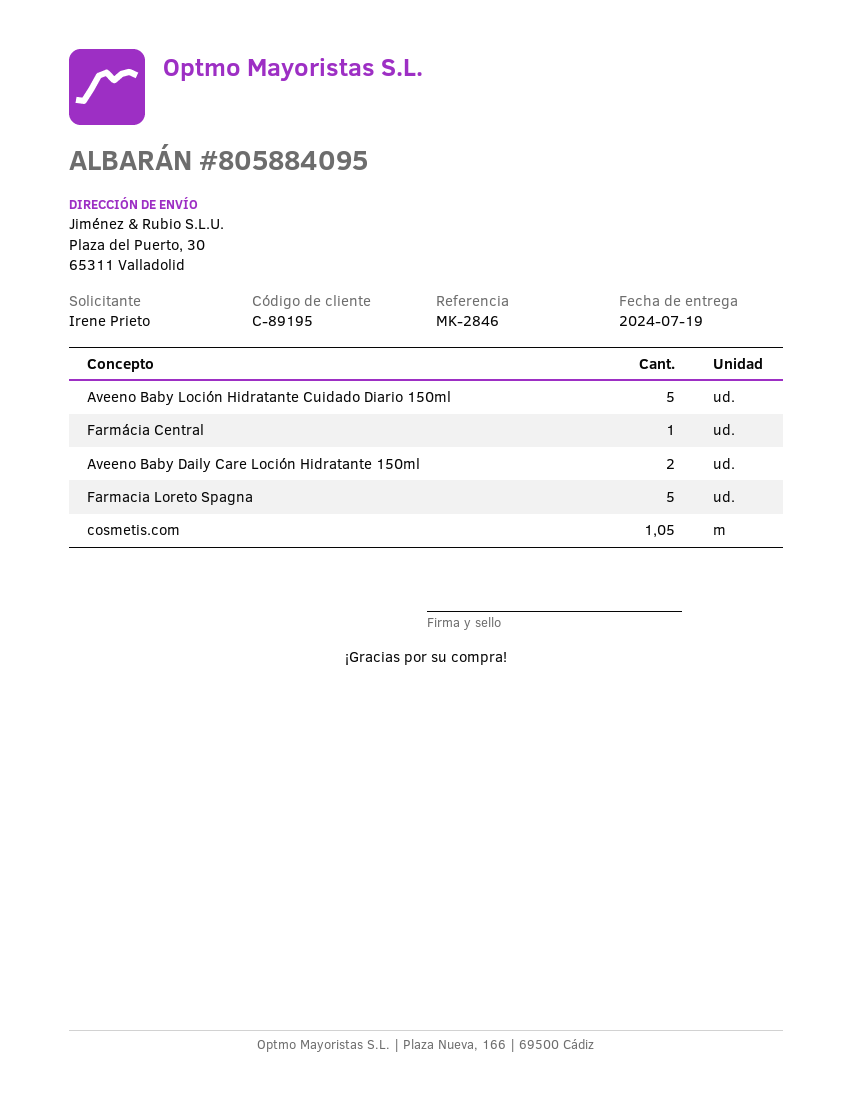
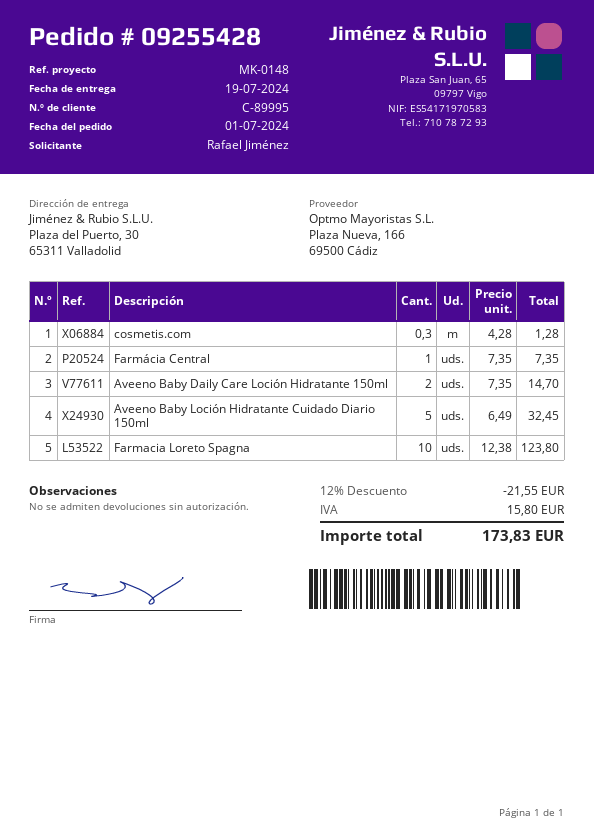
customer number: C-89195 -> C-89995
reference: MK-2846 -> MK-0148
ordered by: Irene Prieto -> Rafael Jiménez
Farmacia Loreto Spagna: 5 -> 10
cosmetis.com: 1.05 -> 0.3

